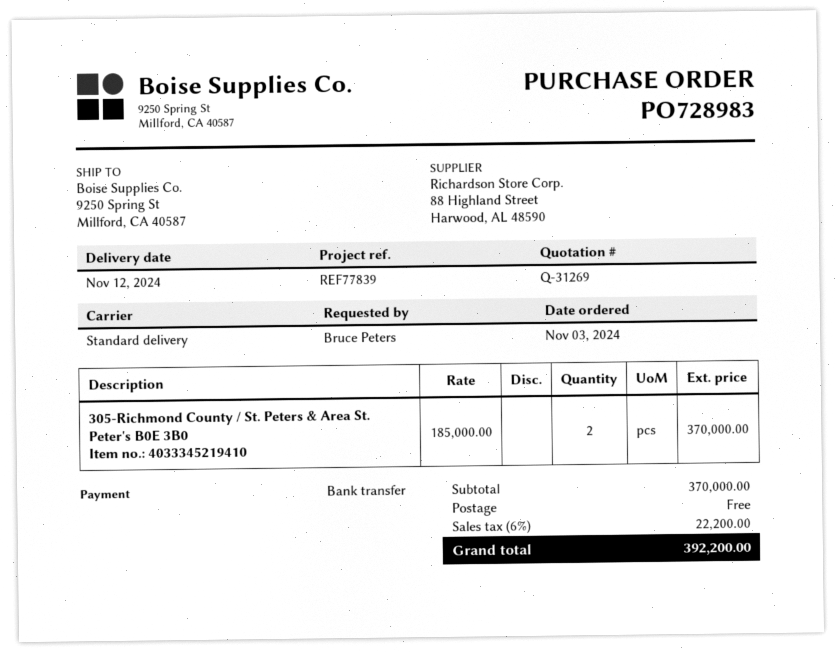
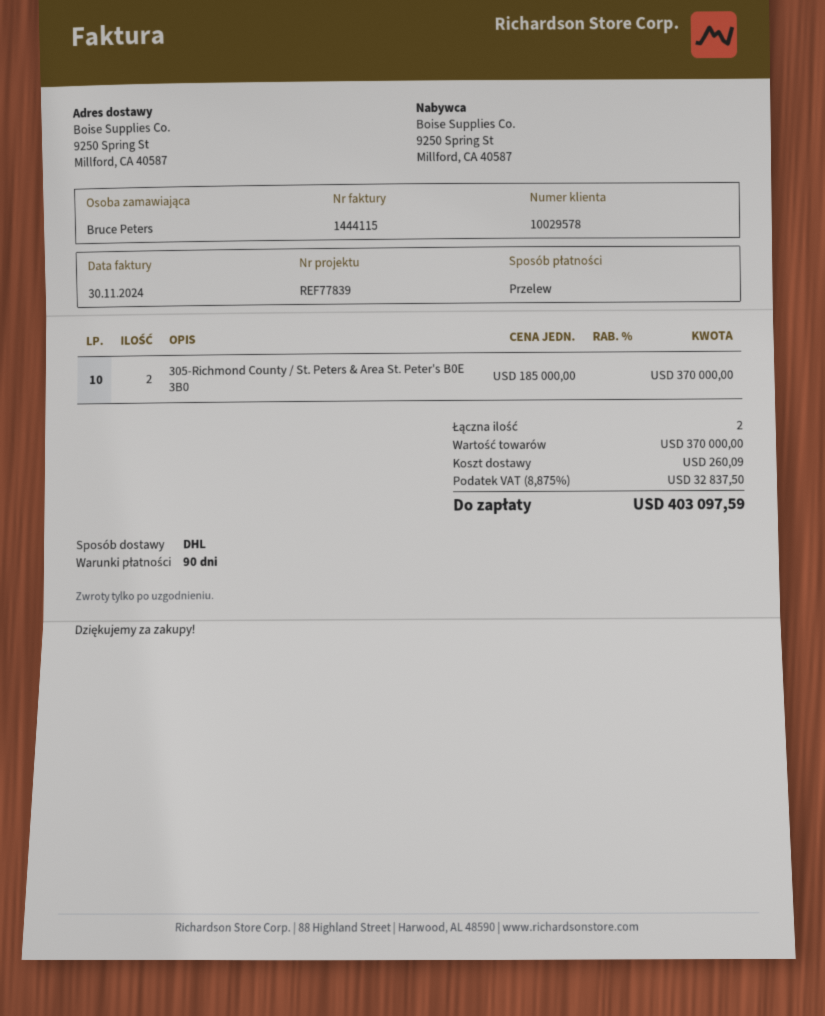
shipping method: standard -> DHL
shipping: 0.00 -> 260.09
tax: 6% = 22200.00 -> 8.875% = 32837.50
total: 392200.00 -> 403097.59

